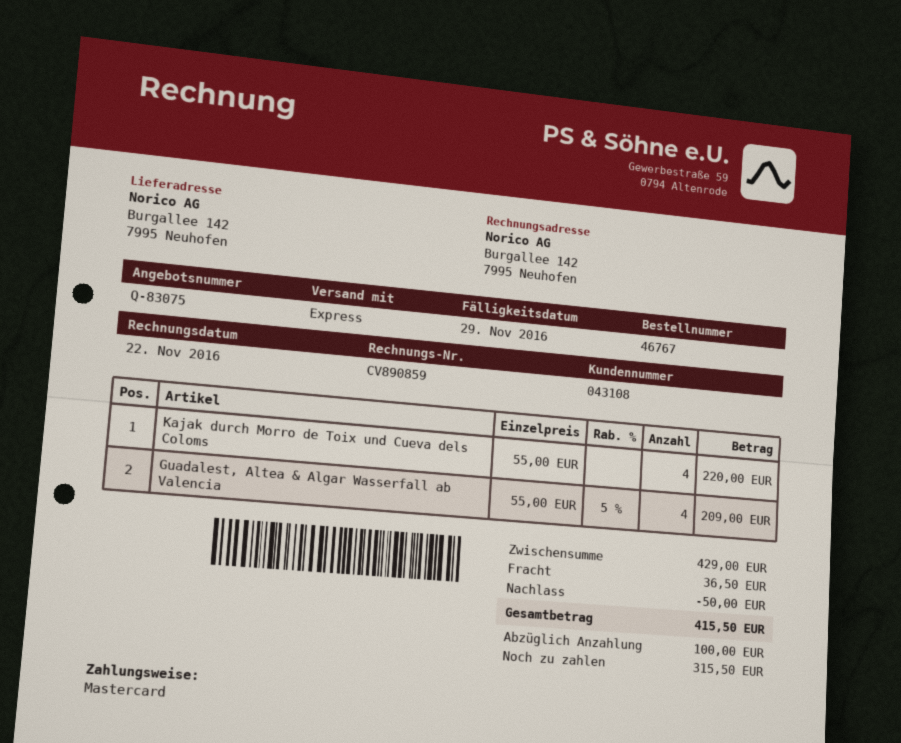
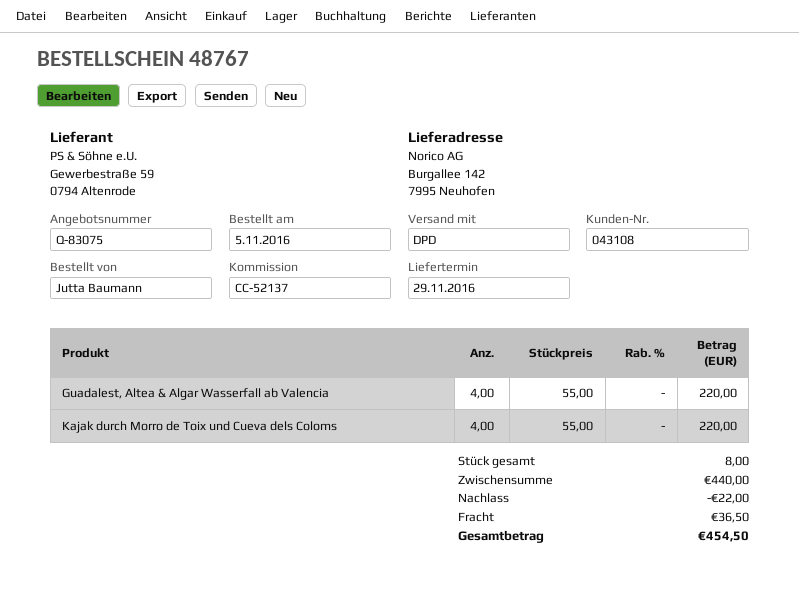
order number: 46767 -> 48767
shipping method: express -> DPD
Guadalest, Altea & Algar Wasserfall ab Valencia: 4 x 55.00 - 5% = 209.00 -> 4 x 55.00 = 220.00
subtotal: 429.00 -> 440.00
discount: 50.00 -> 22.00
total: 415.50 -> 454.50

